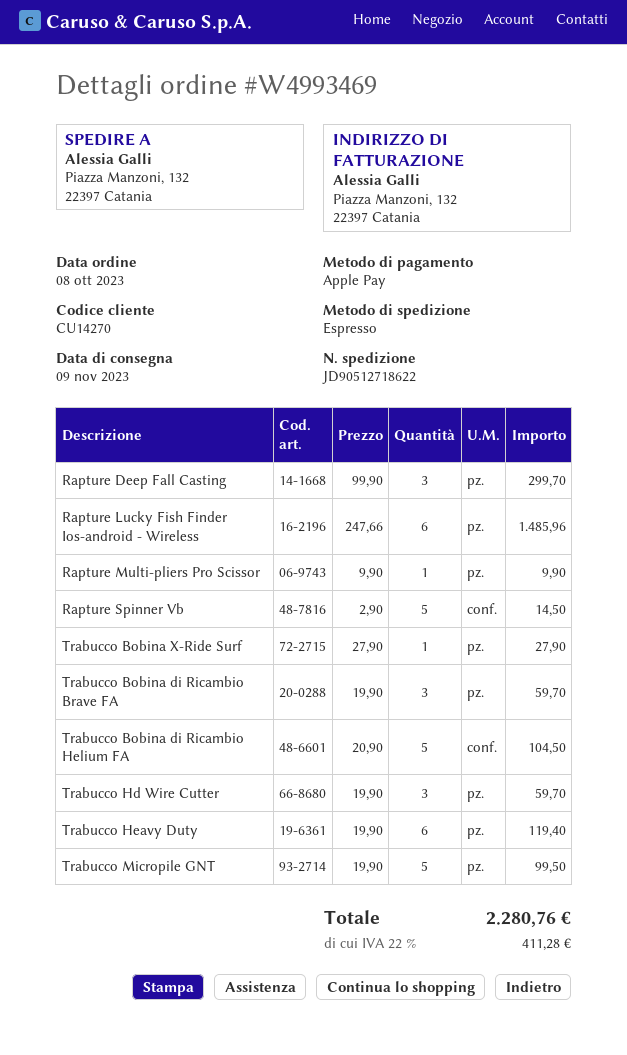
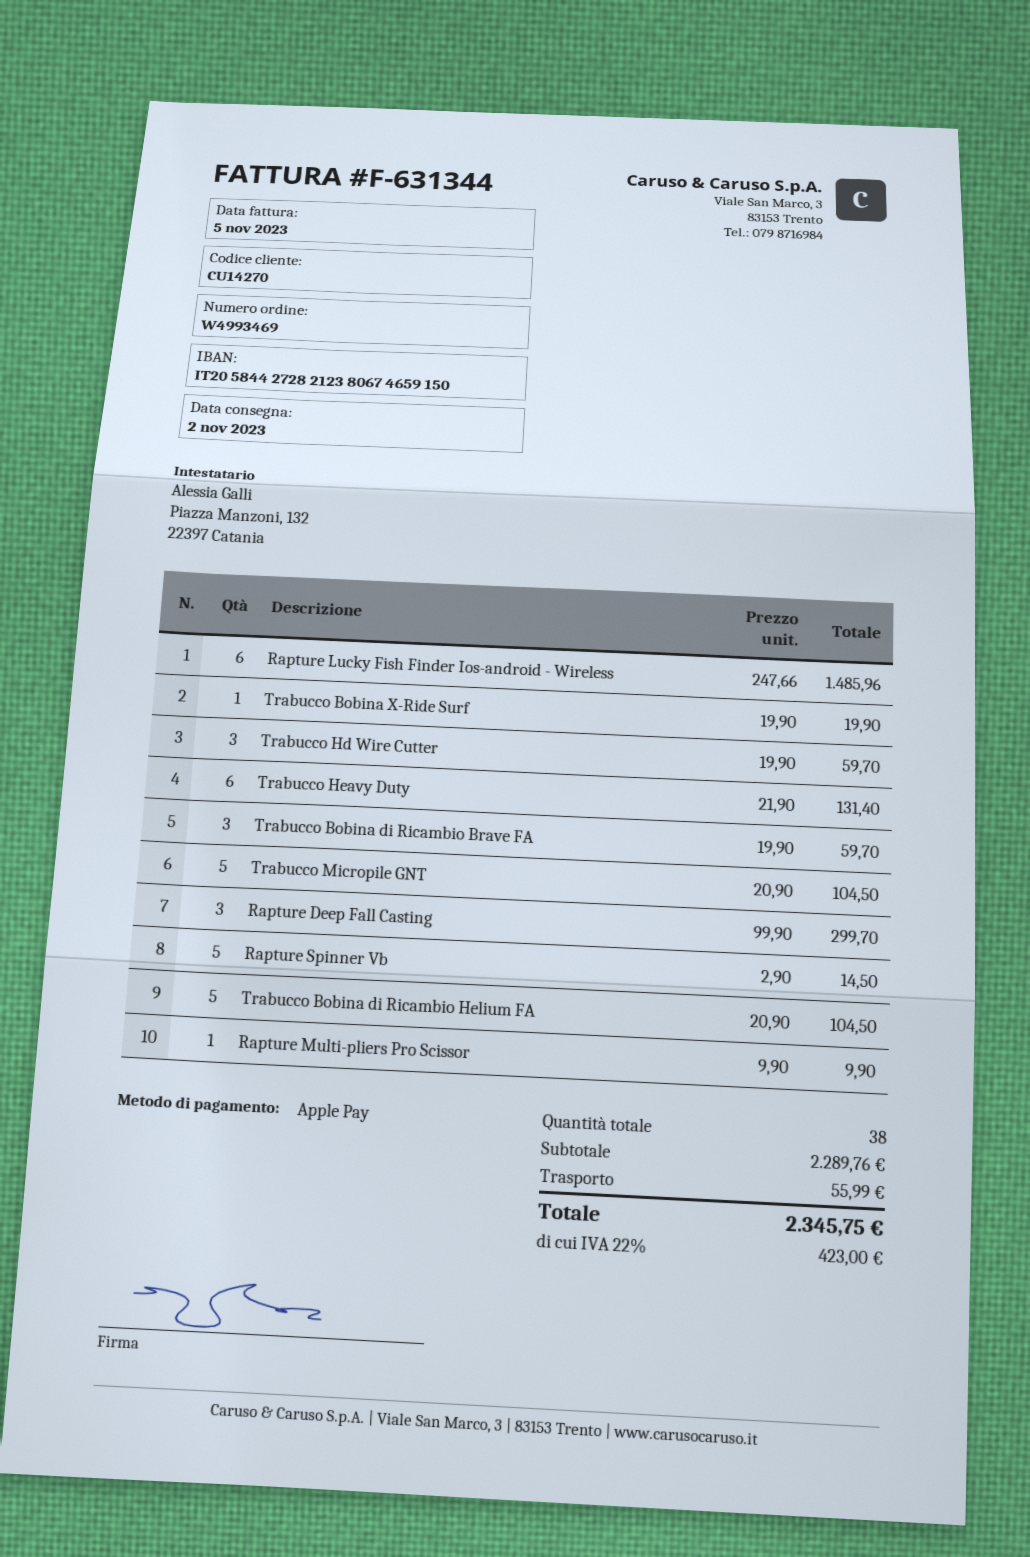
delivery date: 2023-11-09 -> 2023-11-02
Trabucco Bobina X-Ride Surf: 1 x 27.90 = 27.90 -> 1 x 19.90 = 19.90
Trabucco Heavy Duty: 6 x 19.90 = 119.40 -> 6 x 21.90 = 131.40
Trabucco Micropile GNT: 5 x 19.90 = 99.50 -> 5 x 20.90 = 104.50
shipping: none -> 55.99
tax: 22% = 411.28 -> 22% = 423.00
total: 2280.76 -> 2345.75

